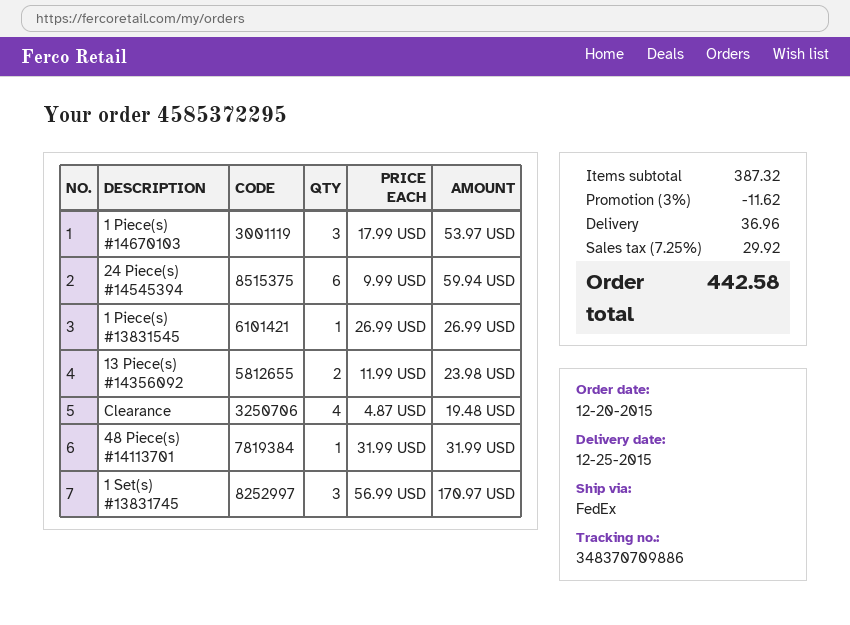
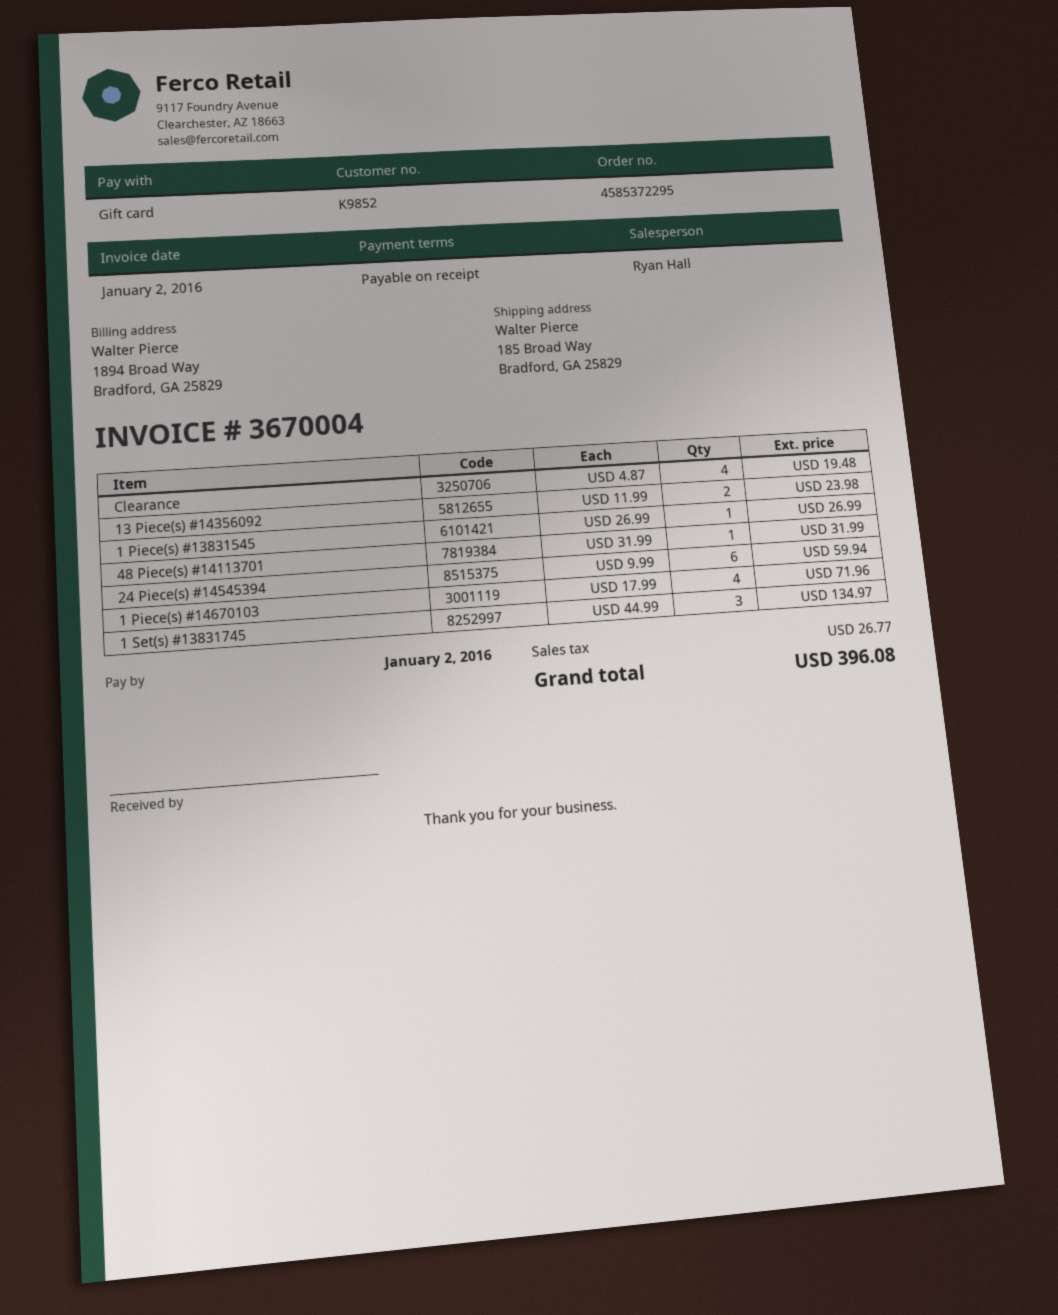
1 Piece(s) #14670103: 3 x 17.99 = 53.97 -> 4 x 17.99 = 71.96
1 Set(s) #13831745: 3 x 56.99 = 170.97 -> 3 x 44.99 = 134.97
discount: 3% = 11.62 -> none
shipping: 36.96 -> none
tax: 29.92 -> 26.77
total: 442.58 -> 396.08

